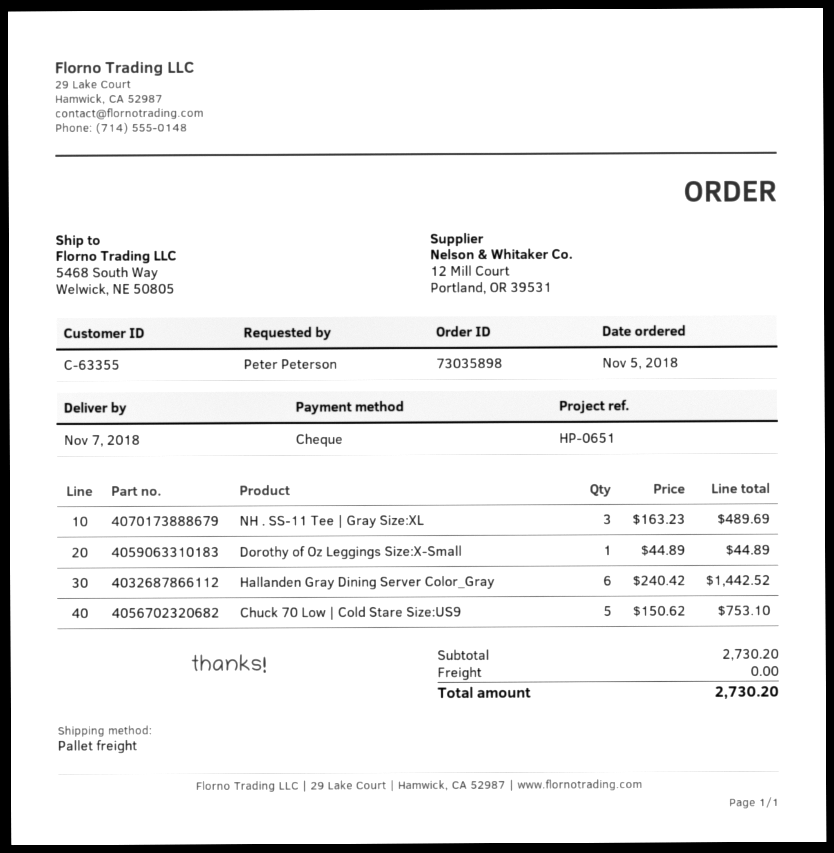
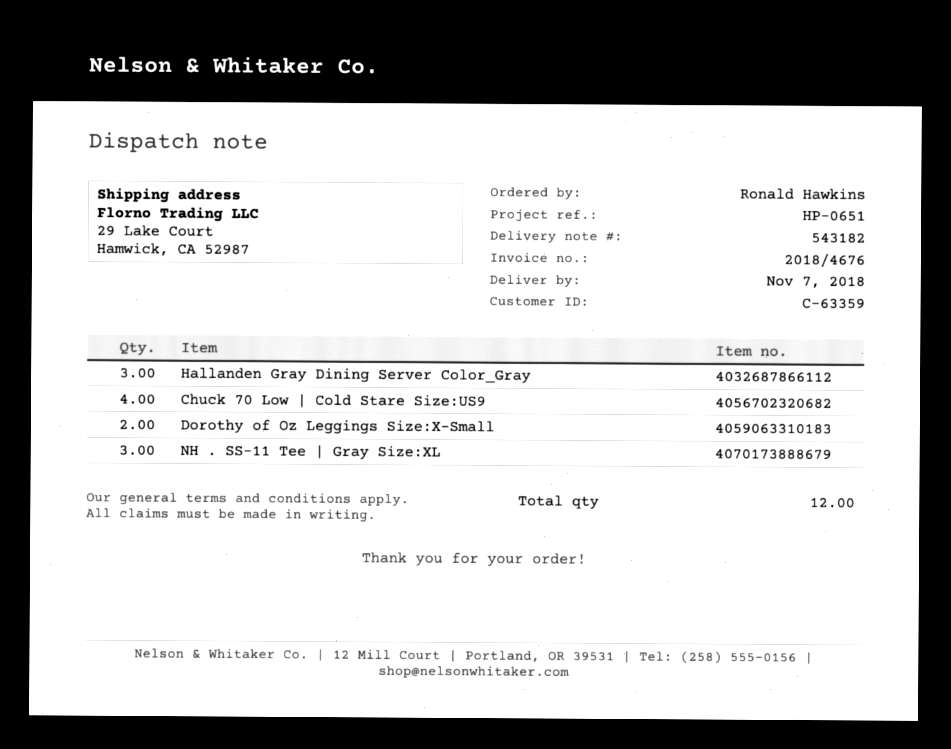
customer number: C-63355 -> C-63359
ordered by: Peter Peterson -> Ronald Hawkins
ship to: 5468 South Way, Welwick, NE 50805 -> 29 Lake Court, Hamwick, CA 52987
Dorothy of Oz Leggings Size:X-Small: 1 -> 2
Hallanden Gray Dining Server Color_Gray: 6 -> 3
Chuck 70 Low | Cold Stare Size:US9: 5 -> 4

